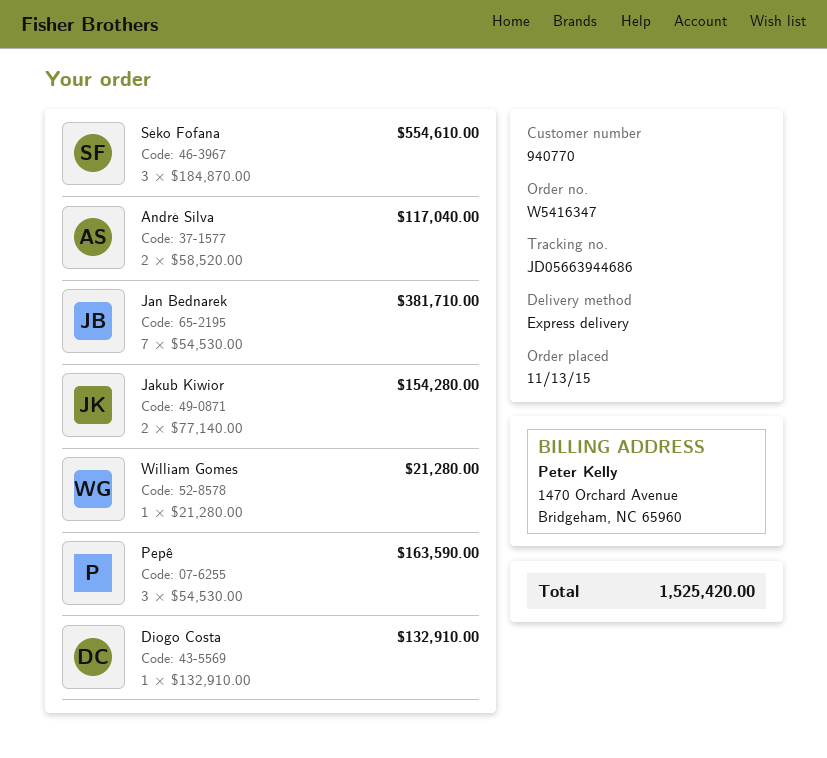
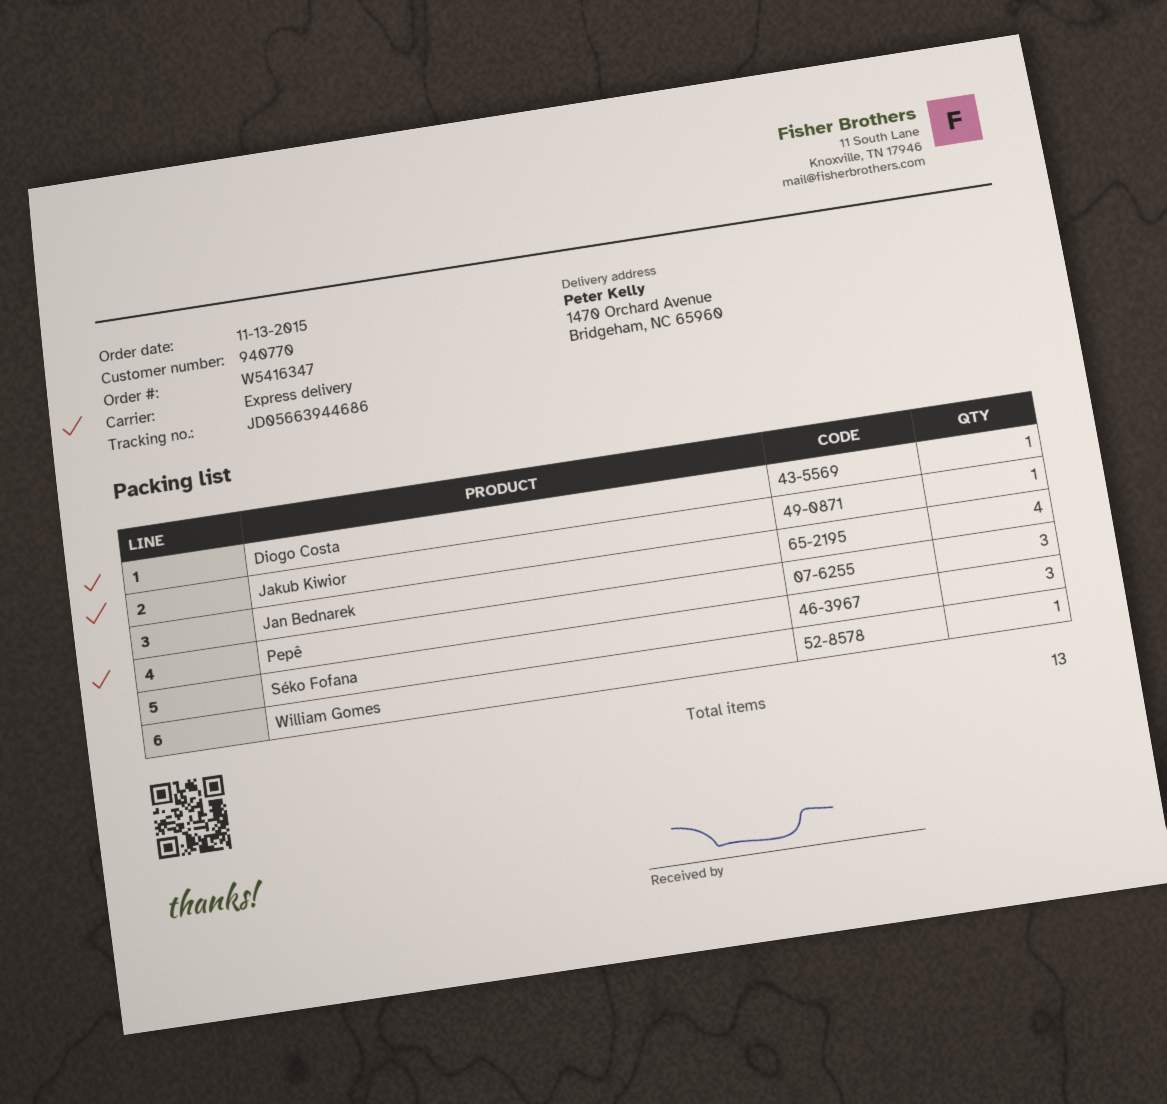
André Silva: 2 -> none
Jan Bednarek: 7 -> 4
Jakub Kiwior: 2 -> 1

